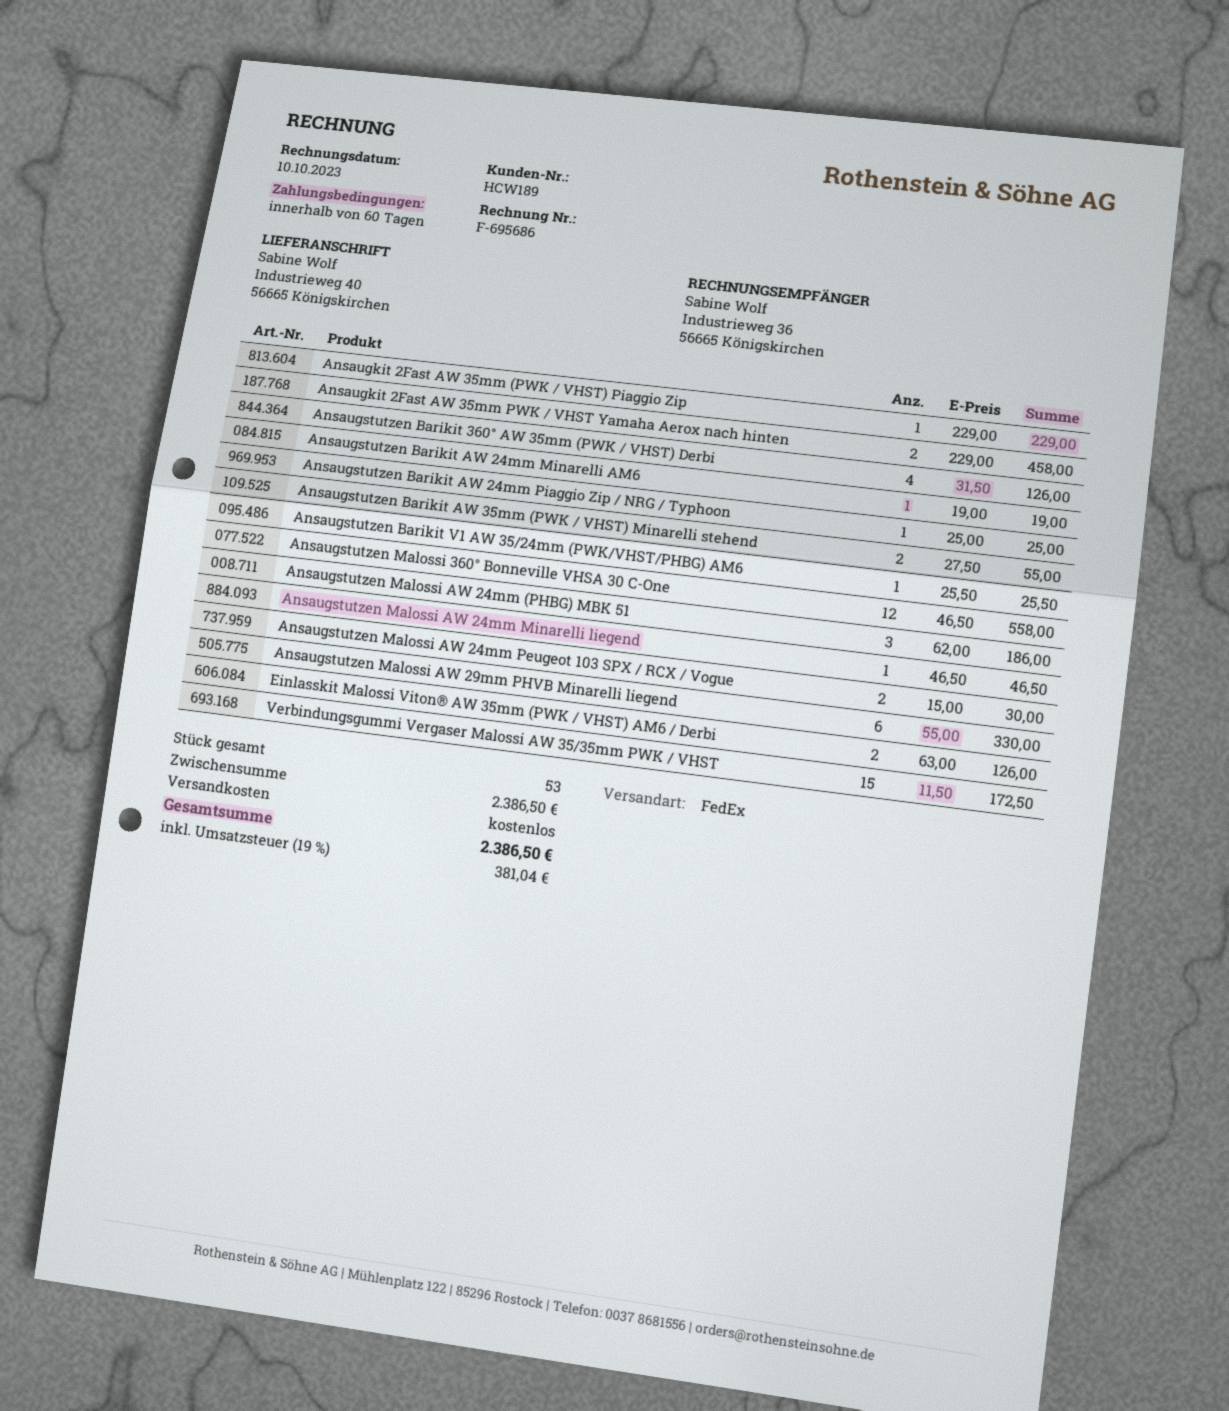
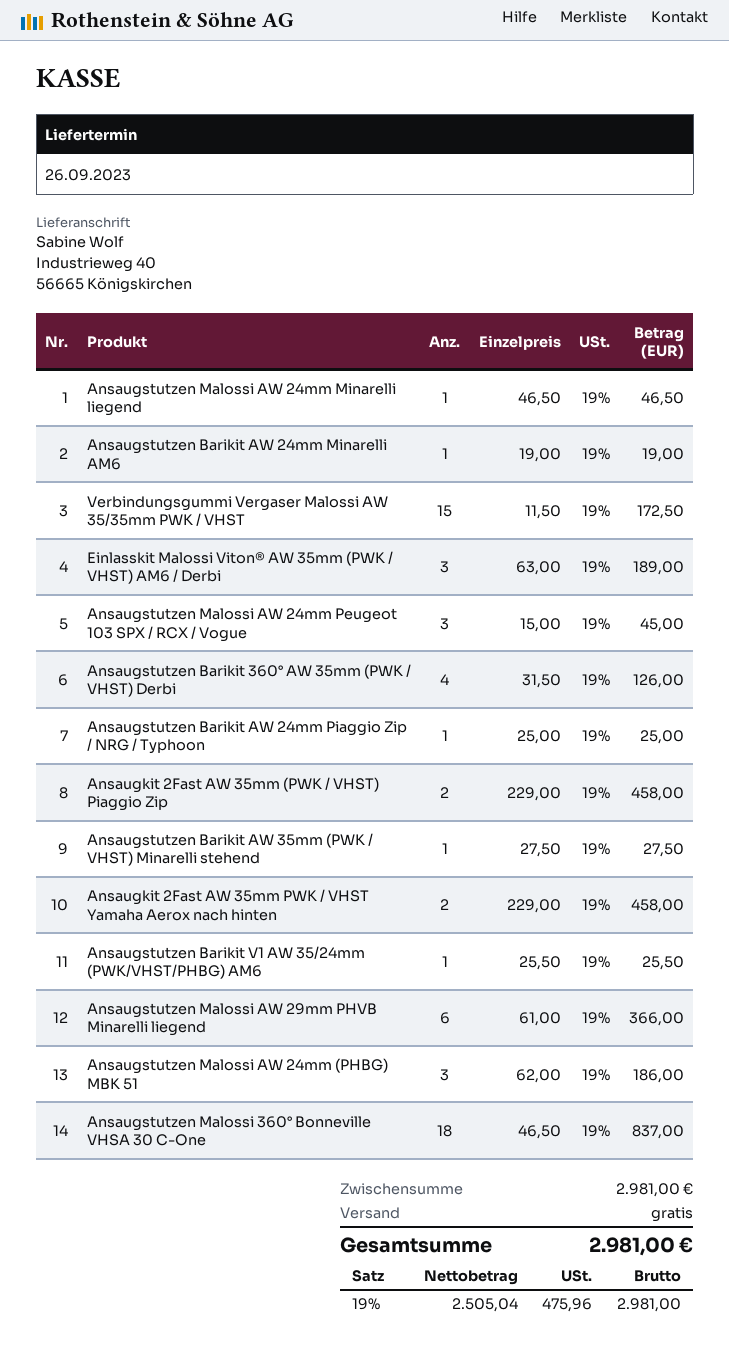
Ansaugkit 2Fast AW 35mm (PWK / VHST) Piaggio Zip: 1 x 229.00 = 229.00 -> 2 x 229.00 = 458.00
Ansaugstutzen Barikit AW 35mm (PWK / VHST) Minarelli stehend: 2 x 27.50 = 55.00 -> 1 x 27.50 = 27.50
Ansaugstutzen Malossi 360° Bonneville VHSA 30 C-One: 12 x 46.50 = 558.00 -> 18 x 46.50 = 837.00
Ansaugstutzen Malossi AW 24mm Peugeot 103 SPX / RCX / Vogue: 2 x 15.00 = 30.00 -> 3 x 15.00 = 45.00
Ansaugstutzen Malossi AW 29mm PHVB Minarelli liegend: 6 x 55.00 = 330.00 -> 6 x 61.00 = 366.00
Einlasskit Malossi Viton® AW 35mm (PWK / VHST) AM6 / Derbi: 2 x 63.00 = 126.00 -> 3 x 63.00 = 189.00
subtotal: 2386.50 -> 2981.00
tax: 19% = 381.04 -> 19% = 475.96
total: 2386.50 -> 2981.00

